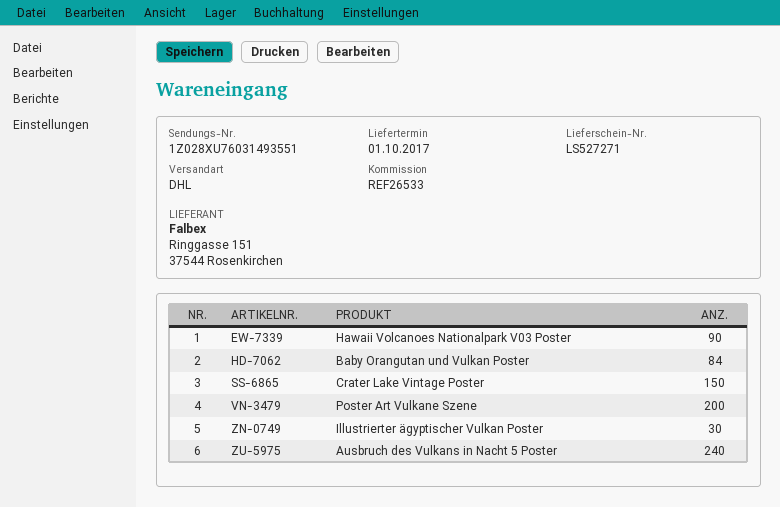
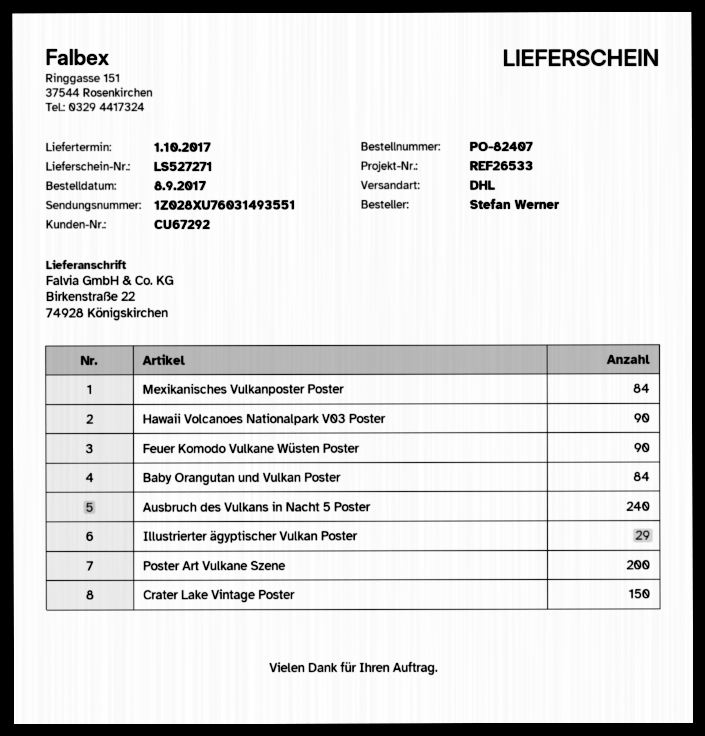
Illustrierter ägyptischer Vulkan Poster: 30 -> 29
Mexikanisches Vulkanposter Poster: none -> 84
Feuer Komodo Vulkane Wüsten Poster: none -> 90

